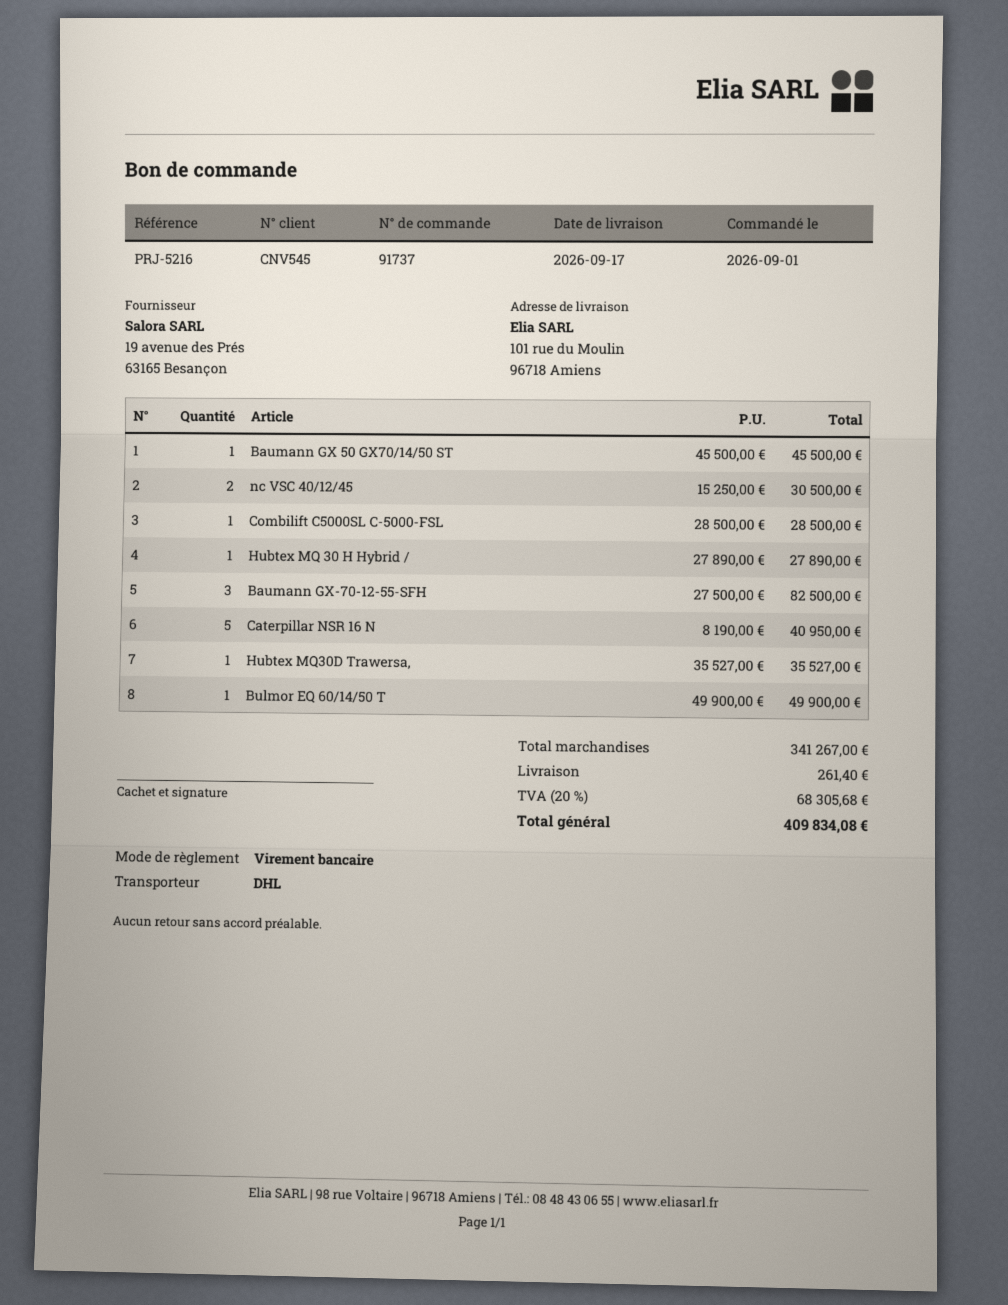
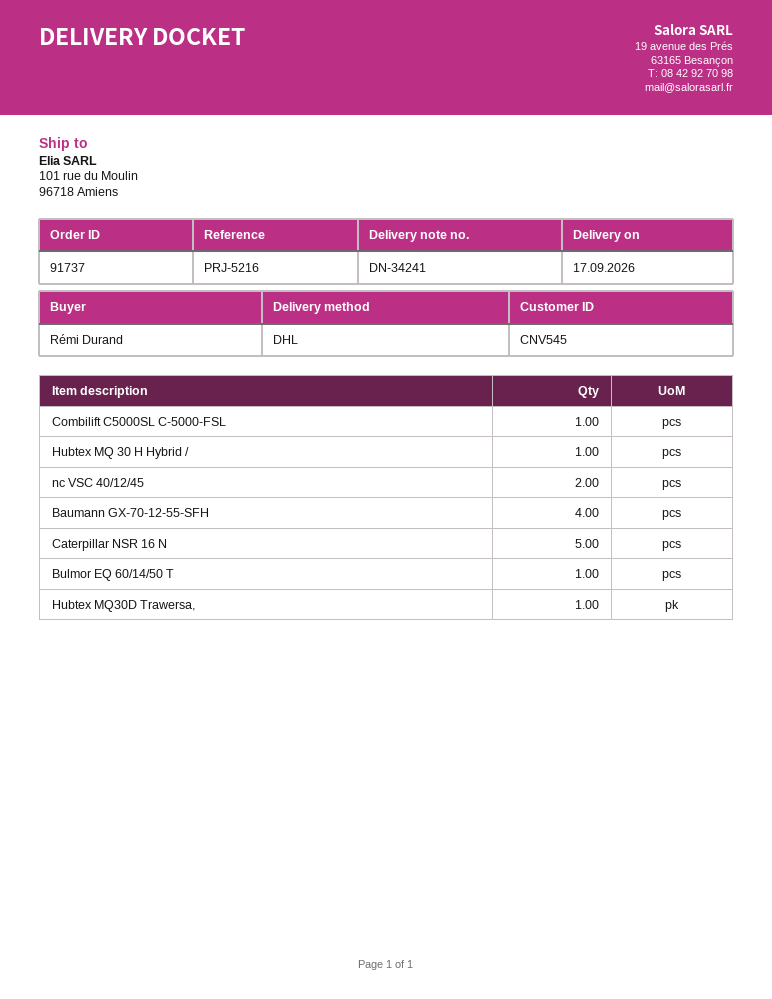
Baumann GX 50 GX70/14/50 ST: 1 -> none
Baumann GX-70-12-55-SFH: 3 -> 4

